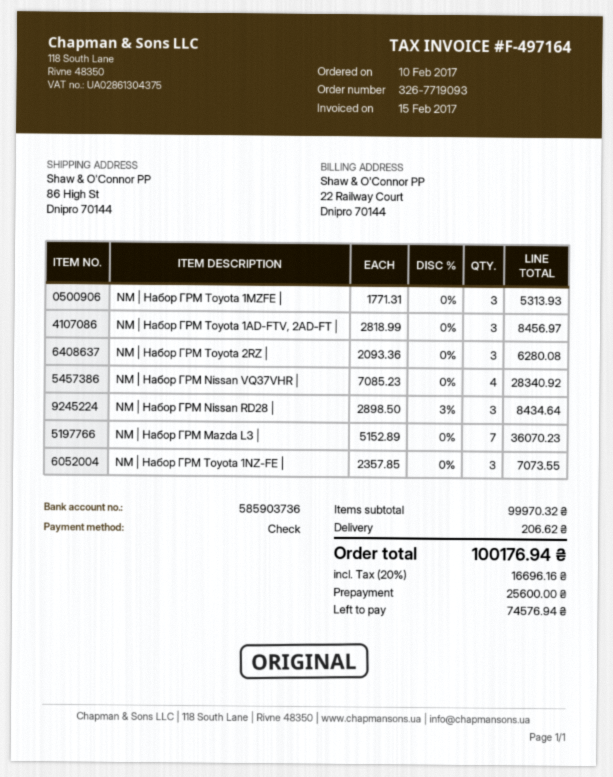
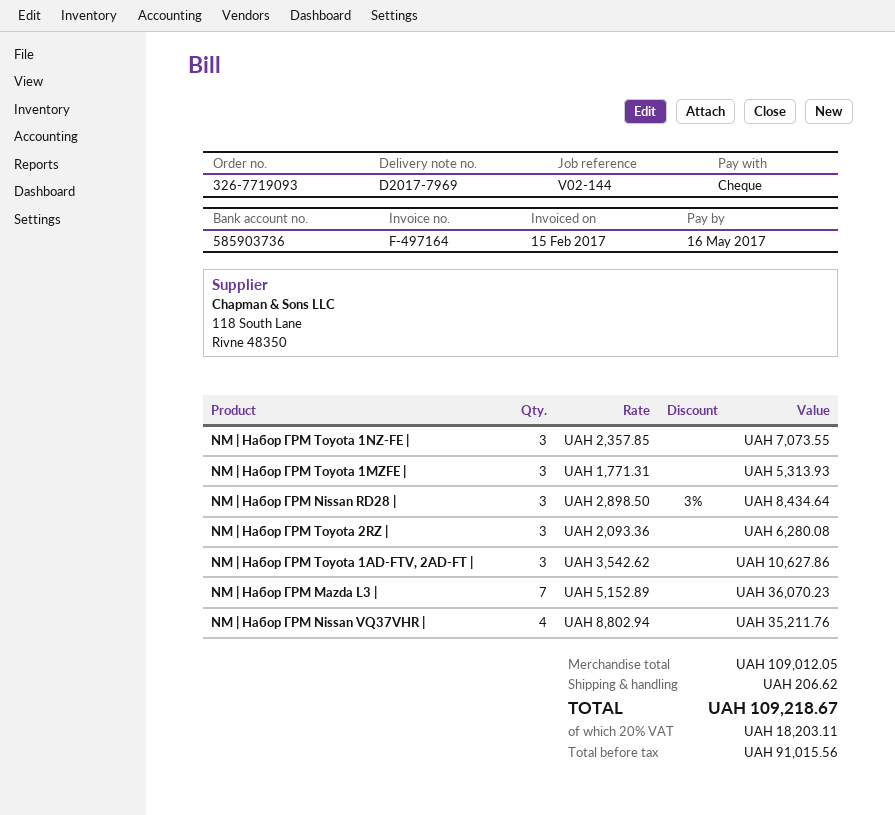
NM | Набор ГРМ Toyota 1AD-FTV, 2AD-FT |: 3 x 2818.99 = 8456.97 -> 3 x 3542.62 = 10627.86
NM | Набор ГРМ Nissan VQ37VHR |: 4 x 7085.23 = 28340.92 -> 4 x 8802.94 = 35211.76
subtotal: 99970.32 -> 109012.05
tax: 20% = 16696.16 -> 20% = 18203.11
total: 100176.94 -> 109218.67

